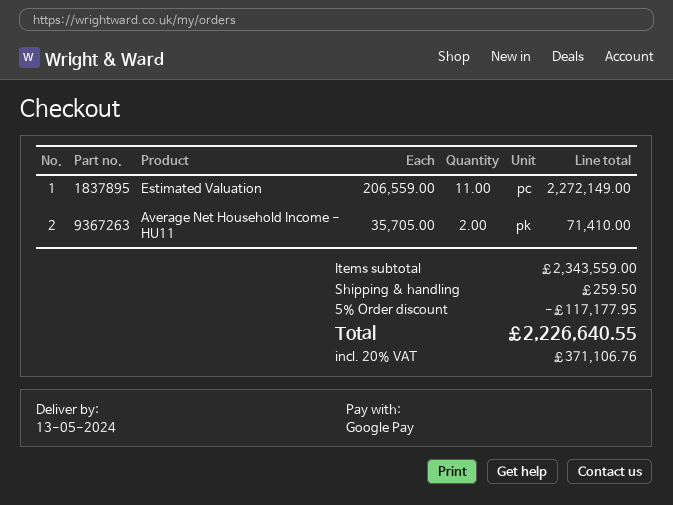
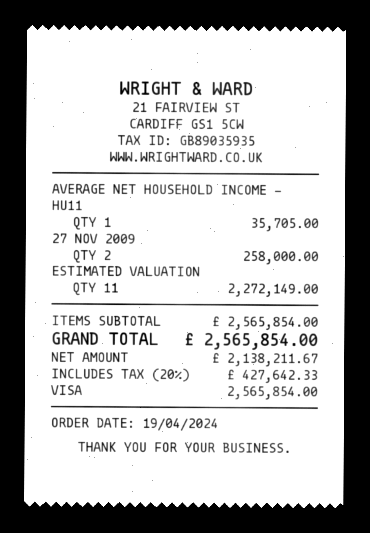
payment method: Google Pay -> Visa
Average Net Household Income - HU11: 2 for 71410.00 -> 1 for 35705.00
27 NOV 2009: none -> 2 for 258000.00
subtotal: 2343559.00 -> 2565854.00
discount: 5% = 117177.95 -> none
shipping: 259.50 -> none
tax: 20% = 371106.76 -> 20% = 427642.33
total: 2226640.55 -> 2565854.00

